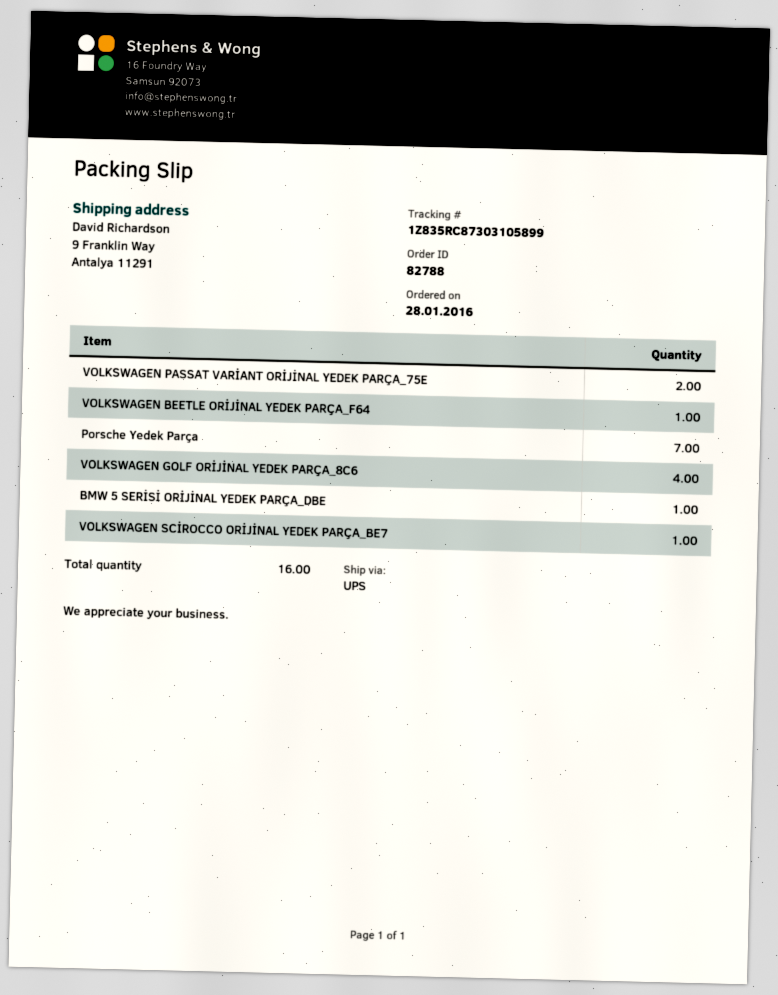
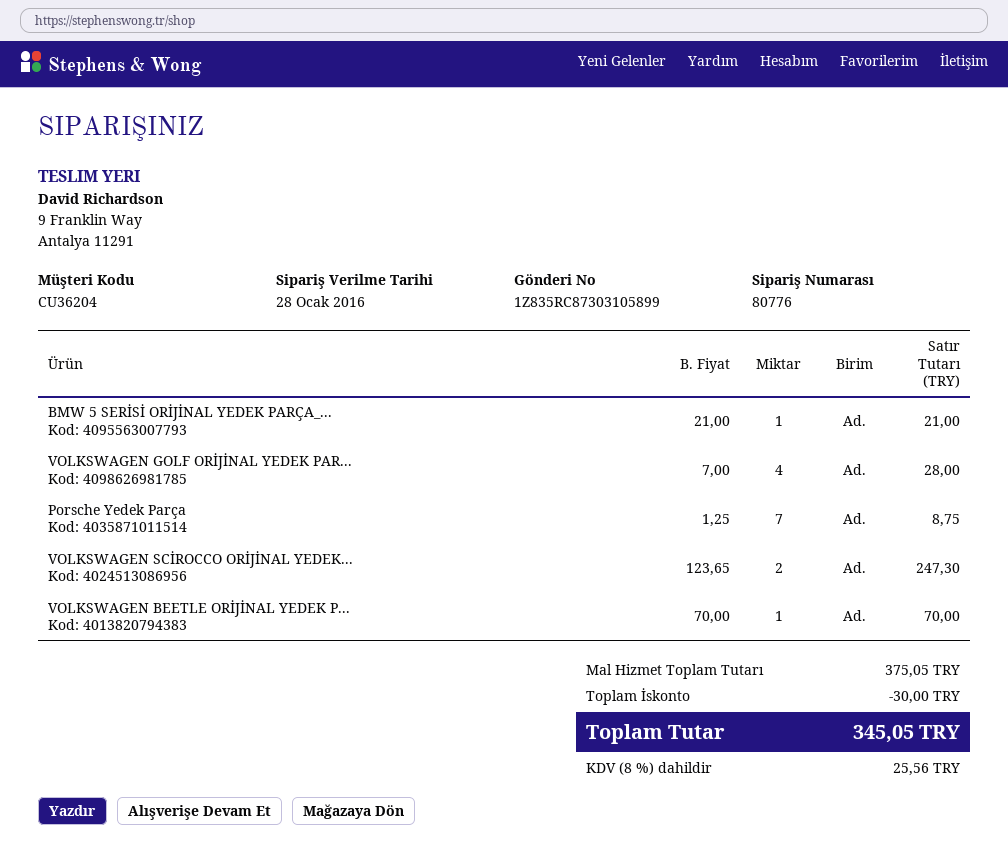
order number: 82788 -> 80776
VOLKSWAGEN PASSAT VARİANT ORİJİNAL YEDEK PARÇA_75E: 2 -> none
VOLKSWAGEN SCİROCCO ORİJİNAL YEDEK PARÇA_BE7: 1 -> 2

